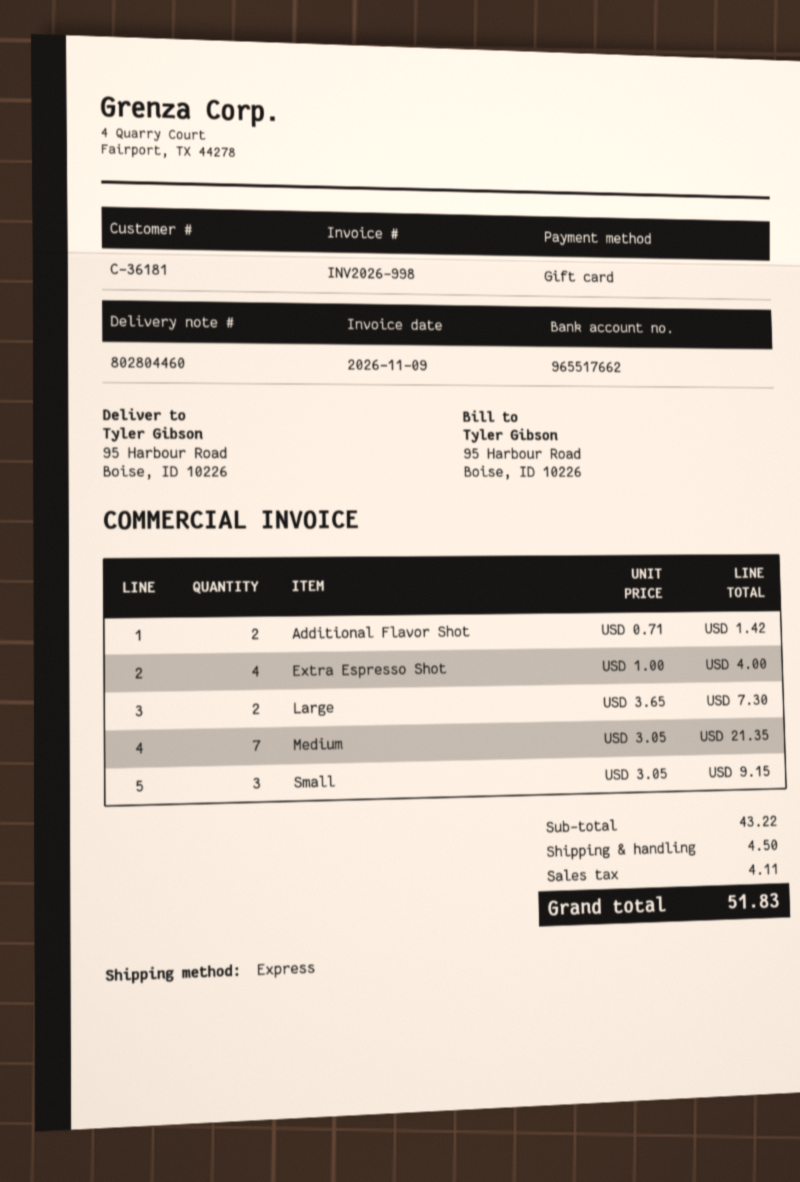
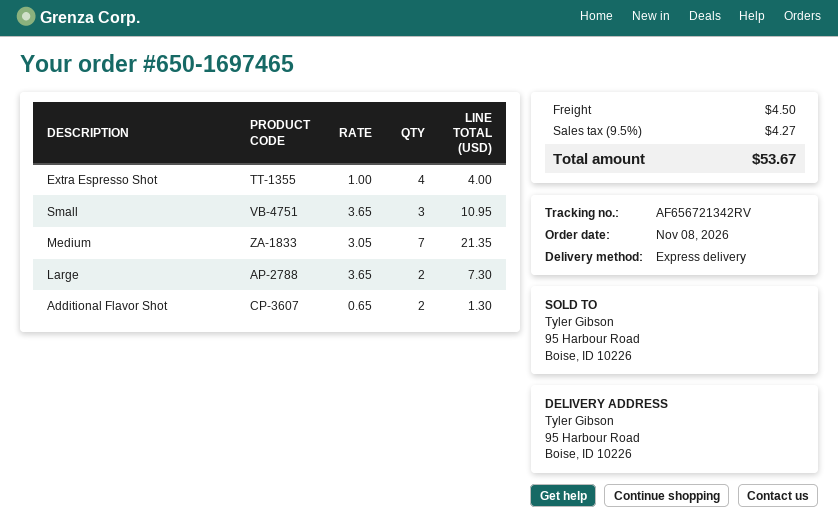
Additional Flavor Shot: 2 x 0.71 = 1.42 -> 2 x 0.65 = 1.30
Small: 3 x 3.05 = 9.15 -> 3 x 3.65 = 10.95
tax: 4.11 -> 4.27
total: 51.83 -> 53.67

